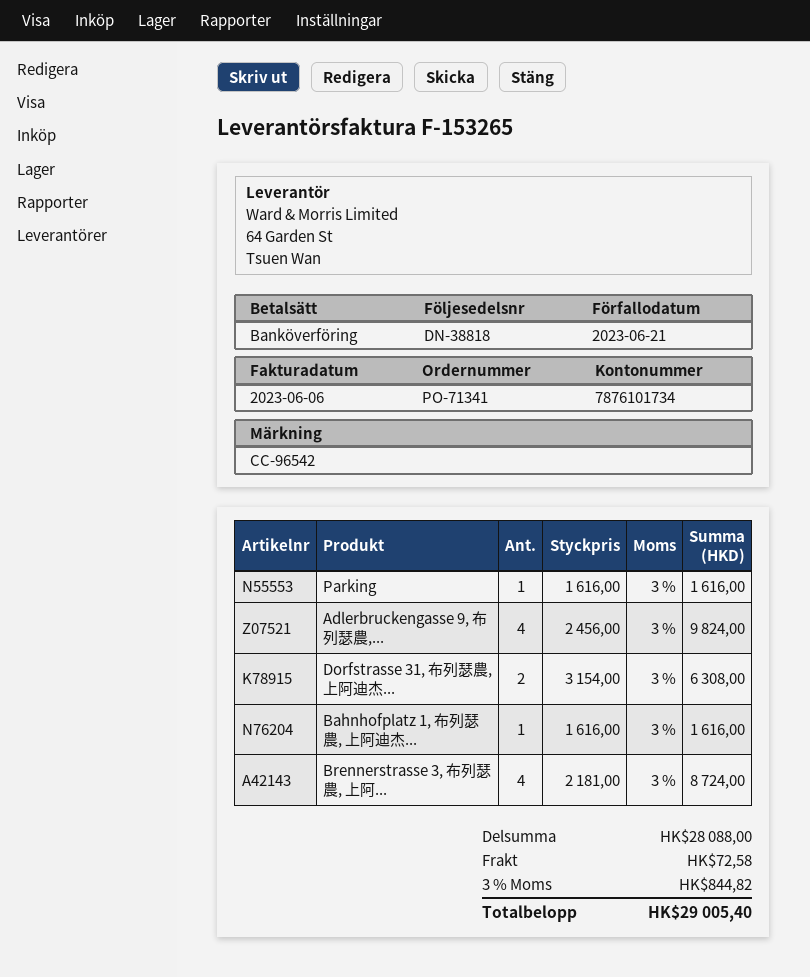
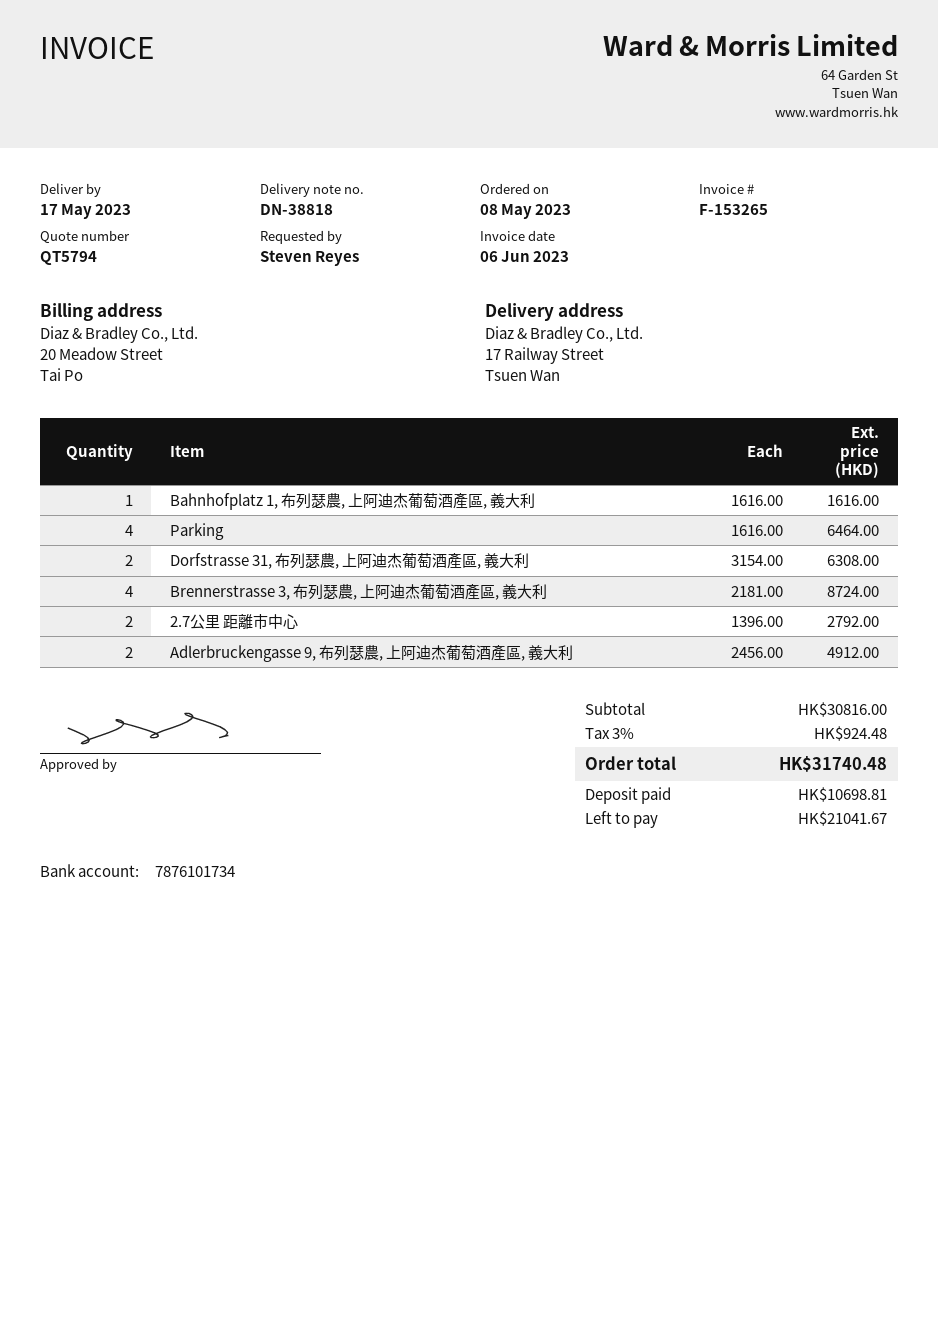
Parking: 1 x 1616.00 = 1616.00 -> 4 x 1616.00 = 6464.00
Adlerbruckengasse 9, 布列瑟農,...: 4 x 2456.00 = 9824.00 -> 2 x 2456.00 = 4912.00
2.7公里 距離市中心: none -> 2 x 1396.00 = 2792.00
subtotal: 28088.00 -> 30816.00
shipping: 72.58 -> none
tax: 3% = 844.82 -> 3% = 924.48
total: 29005.40 -> 31740.48

